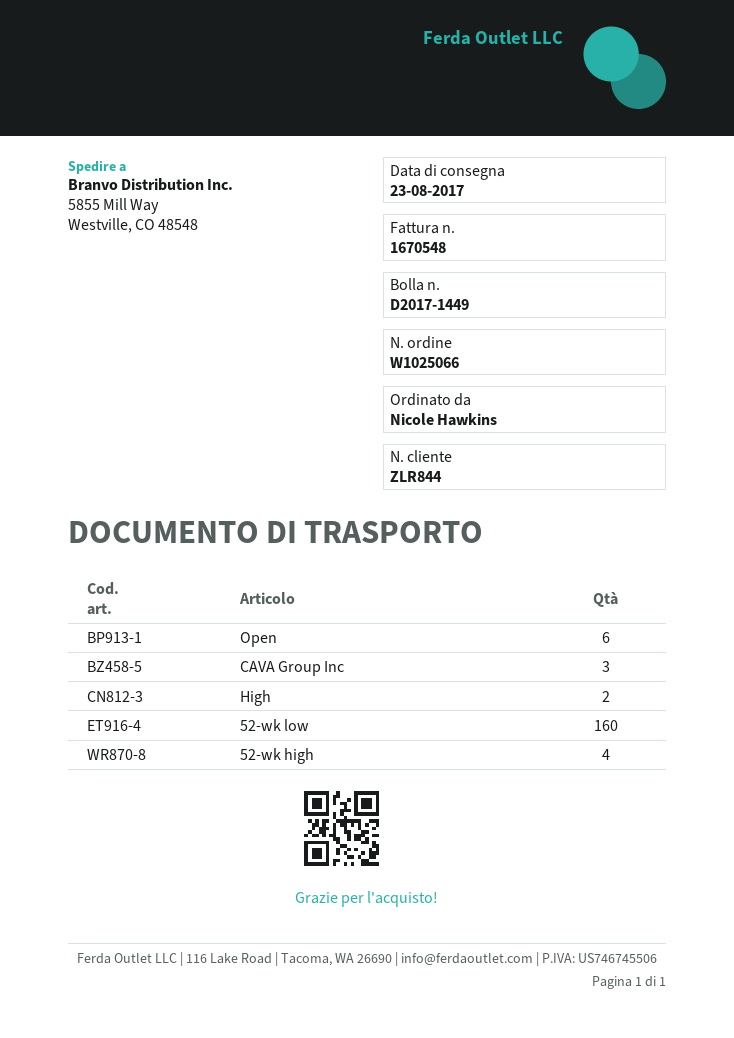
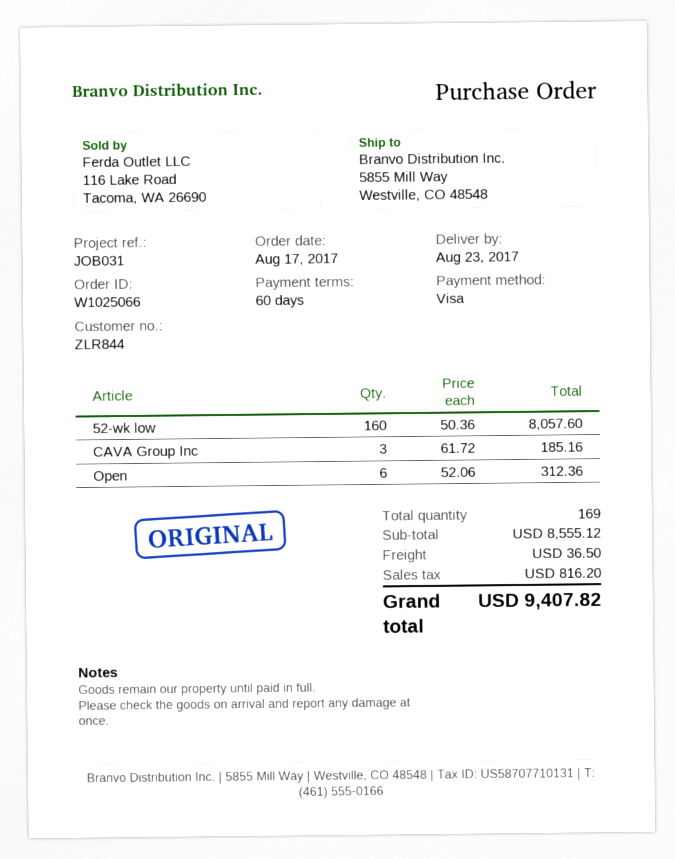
High: 2 -> none
52-wk high: 4 -> none

